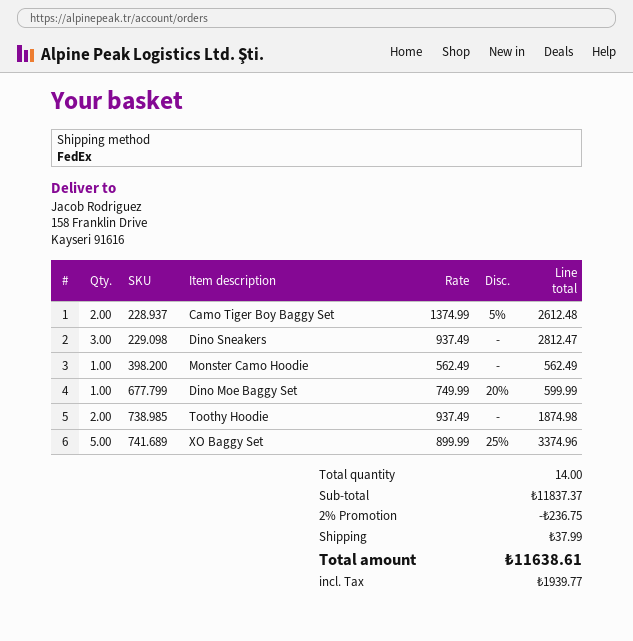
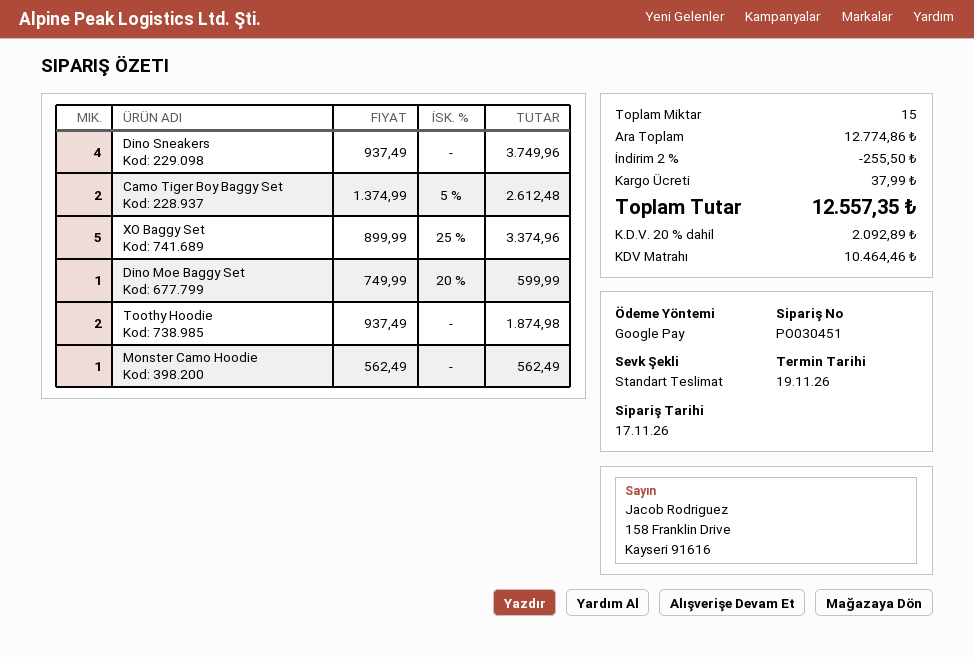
shipping method: FedEx -> standard
Dino Sneakers: 3 x 937.49 = 2812.47 -> 4 x 937.49 = 3749.96
total quantity: 14 -> 15
subtotal: 11837.37 -> 12774.86
discount: 2% = 236.75 -> 2% = 255.50
tax: 1939.77 -> 2092.89
total: 11638.61 -> 12557.35

